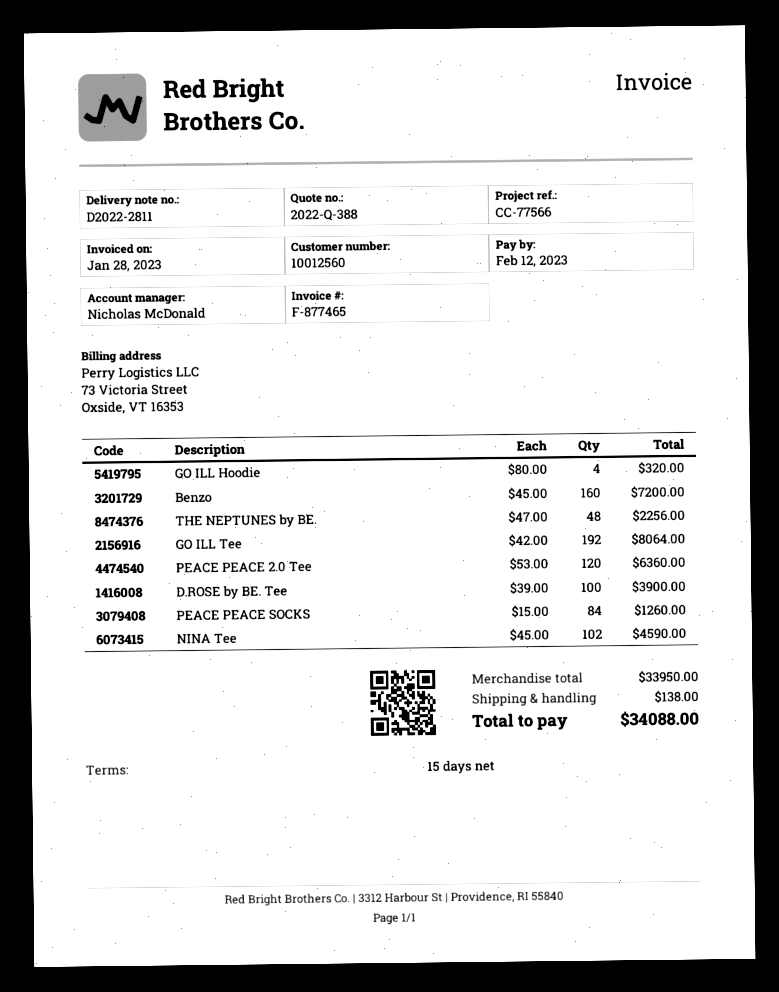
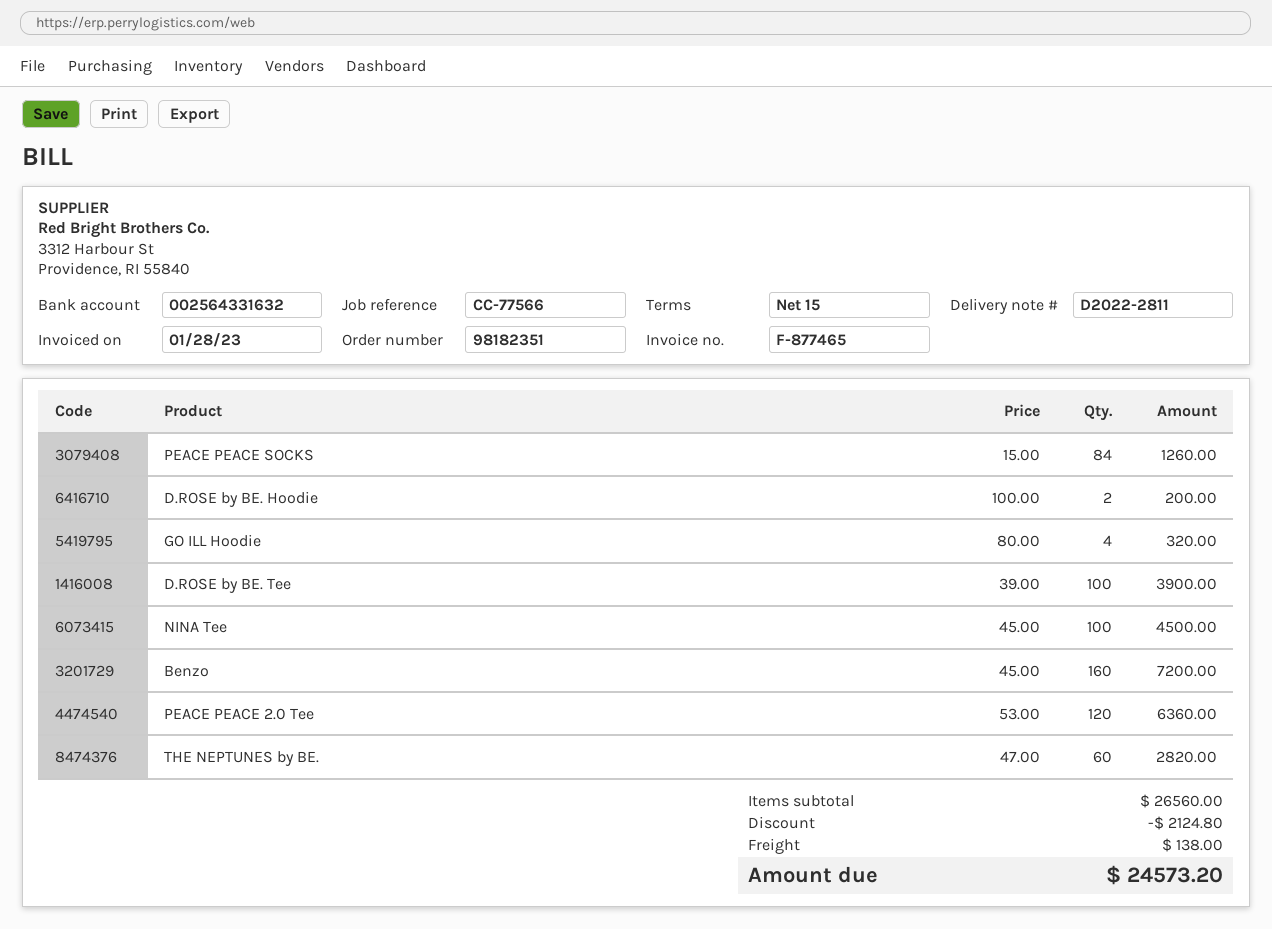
THE NEPTUNES by BE.: 48 x 47.00 = 2256.00 -> 60 x 47.00 = 2820.00
GO ILL Tee: 192 x 42.00 = 8064.00 -> none
NINA Tee: 102 x 45.00 = 4590.00 -> 100 x 45.00 = 4500.00
D.ROSE by BE. Hoodie: none -> 2 x 100.00 = 200.00
subtotal: 33950.00 -> 26560.00
discount: none -> 2124.80
total: 34088.00 -> 24573.20

